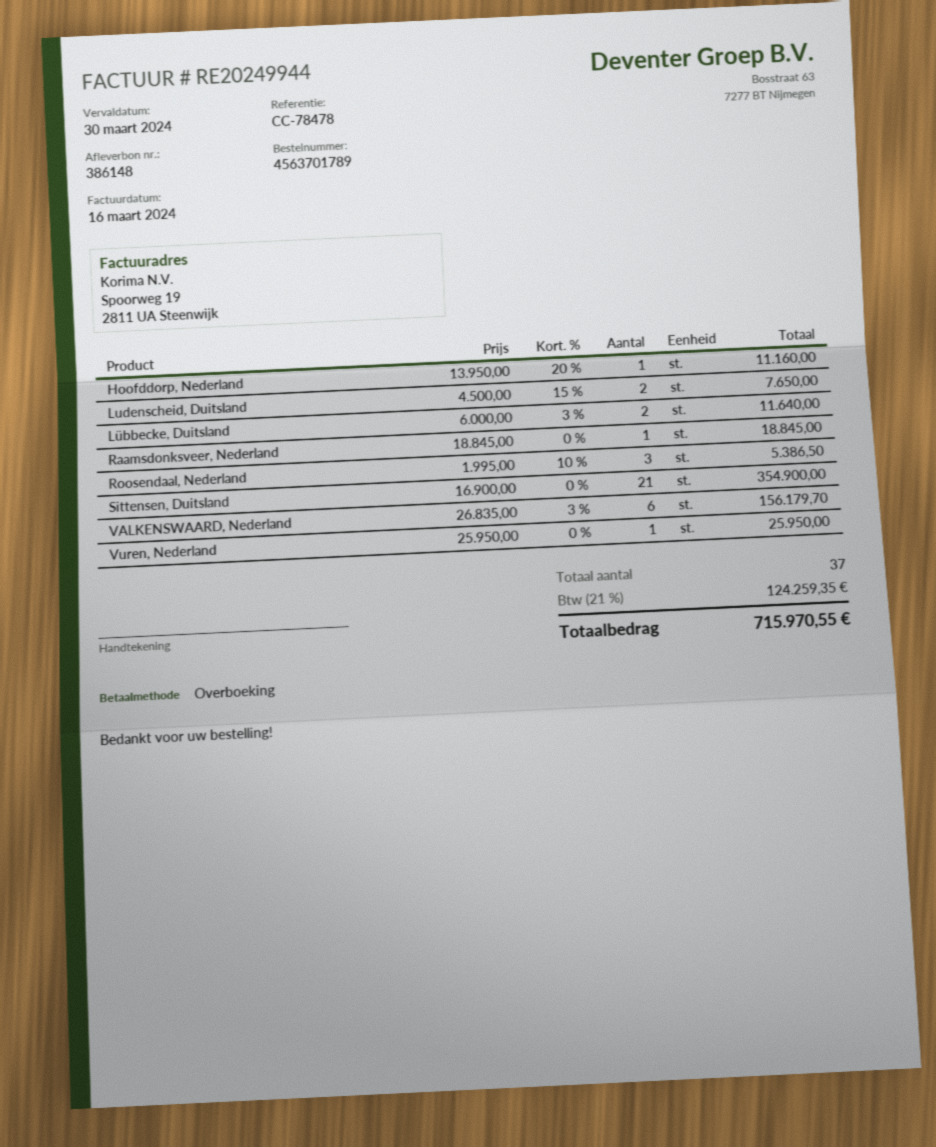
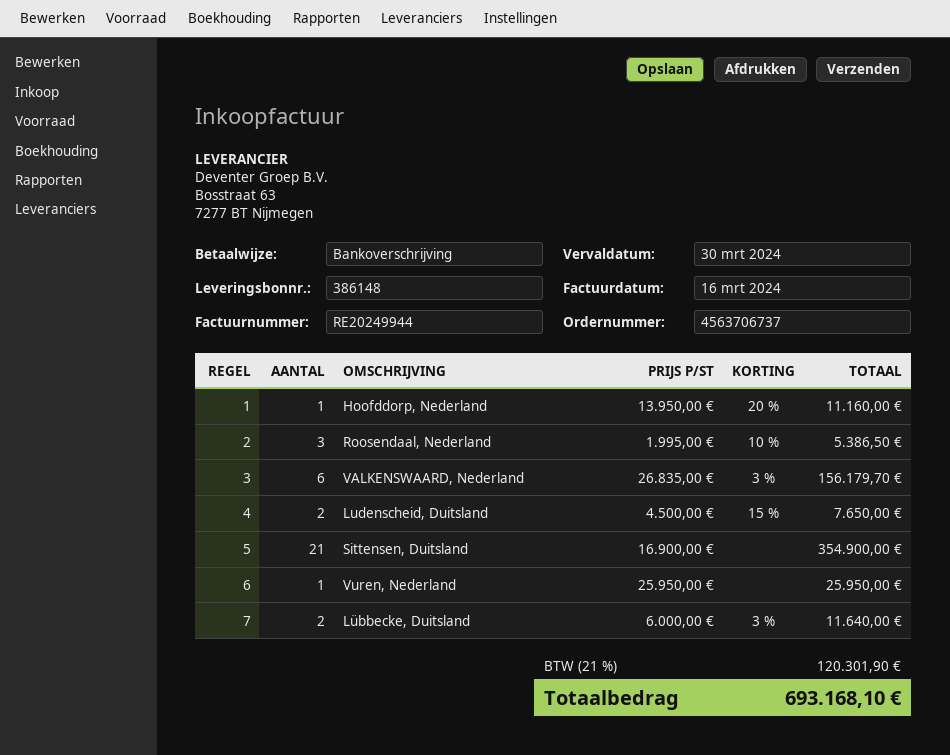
order number: 4563701789 -> 4563706737
Raamsdonksveer, Nederland: 1 x 18845.00 = 18845.00 -> none
tax: 21% = 124259.35 -> 21% = 120301.90
total: 715970.55 -> 693168.10

